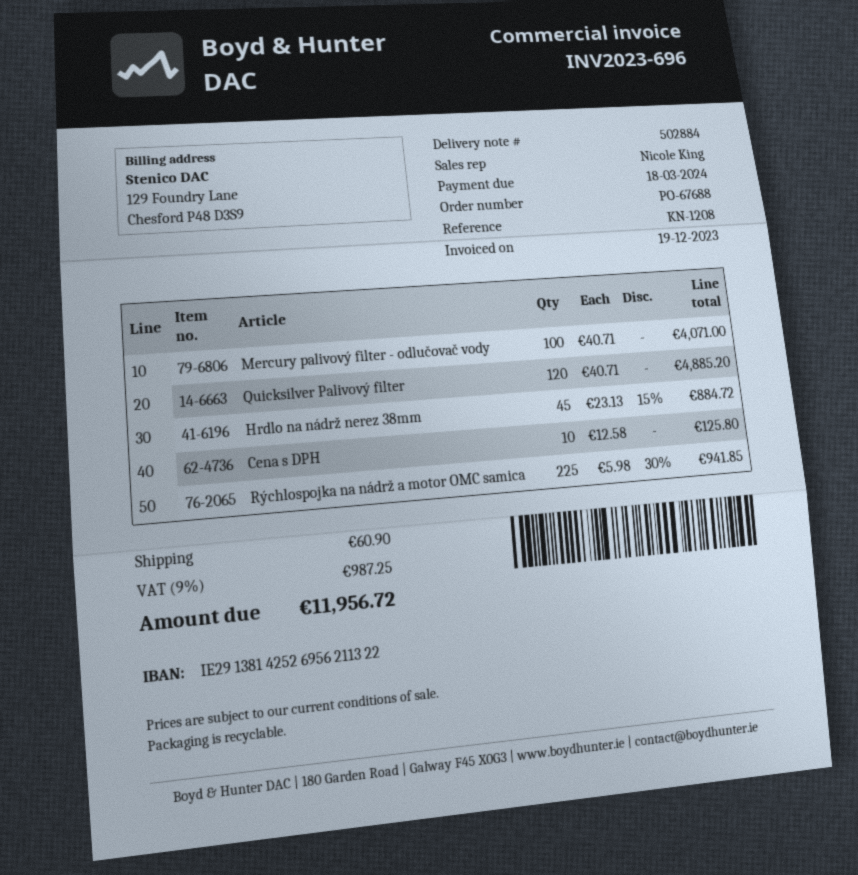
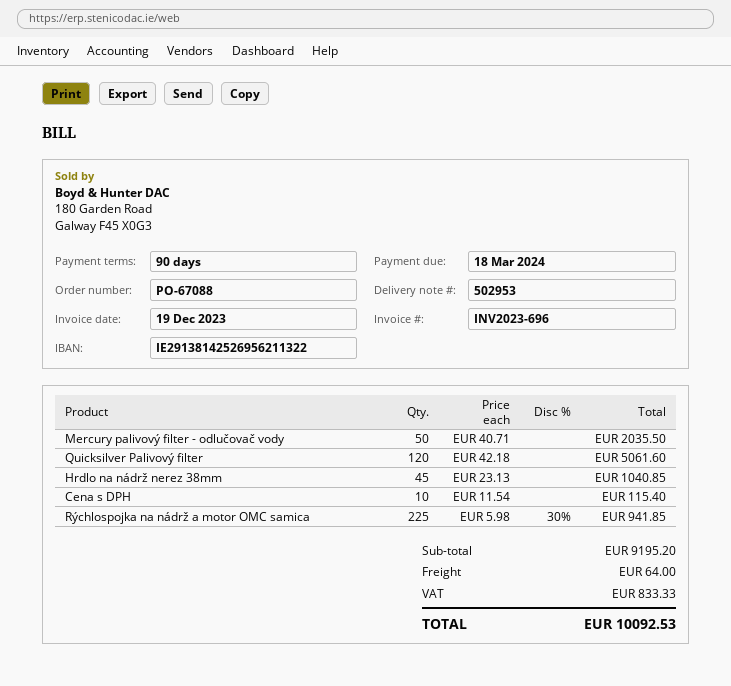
order number: PO-67688 -> PO-67088
delivery note number: 502884 -> 502953
Mercury palivový filter - odlučovač vody: 100 x 40.71 = 4071.00 -> 50 x 40.71 = 2035.50
Quicksilver Palivový filter: 120 x 40.71 = 4885.20 -> 120 x 42.18 = 5061.60
Hrdlo na nádrž nerez 38mm: 45 x 23.13 - 15% = 884.72 -> 45 x 23.13 = 1040.85
Cena s DPH: 10 x 12.58 = 125.80 -> 10 x 11.54 = 115.40
shipping: 60.90 -> 64.00
tax: 987.25 -> 833.33
total: 11956.72 -> 10092.53

